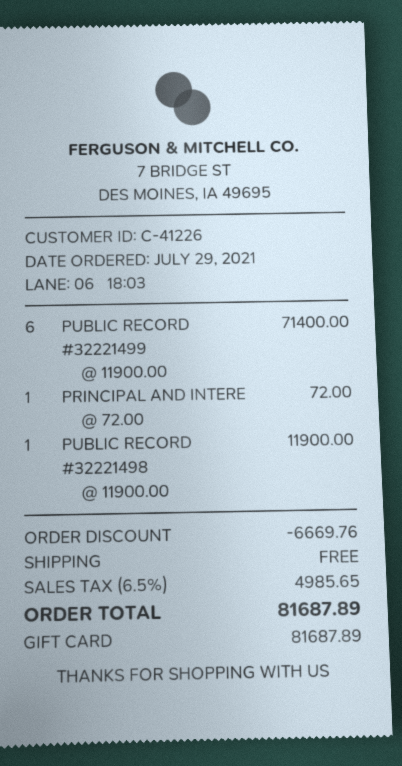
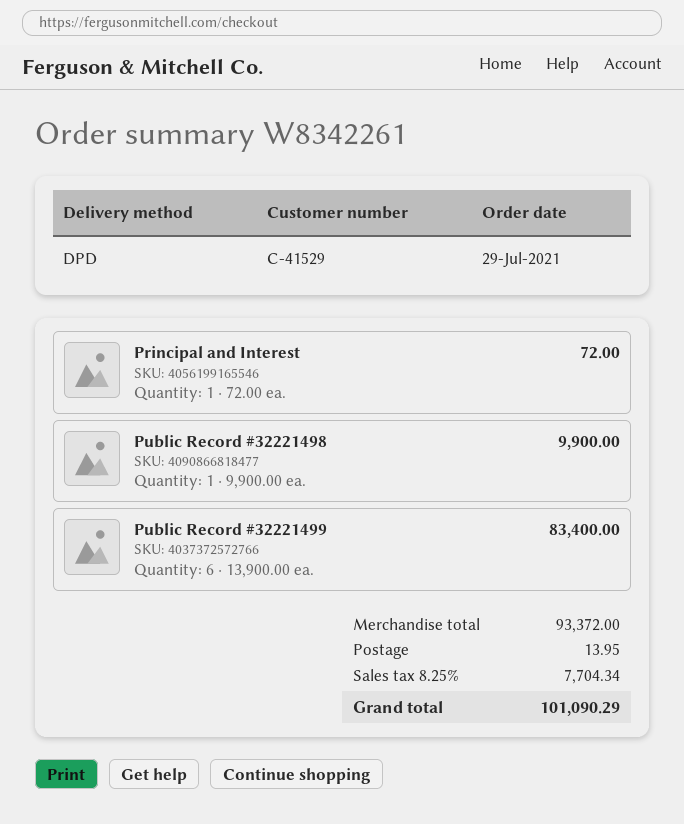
customer number: C-41226 -> C-41529
PUBLIC RECORD #32221499: 6 x 11900.00 = 71400.00 -> 6 x 13900.00 = 83400.00
PUBLIC RECORD #32221498: 1 x 11900.00 = 11900.00 -> 1 x 9900.00 = 9900.00
discount: 6669.76 -> none
shipping: 0.00 -> 13.95
tax: 6.5% = 4985.65 -> 8.25% = 7704.34
total: 81687.89 -> 101090.29

